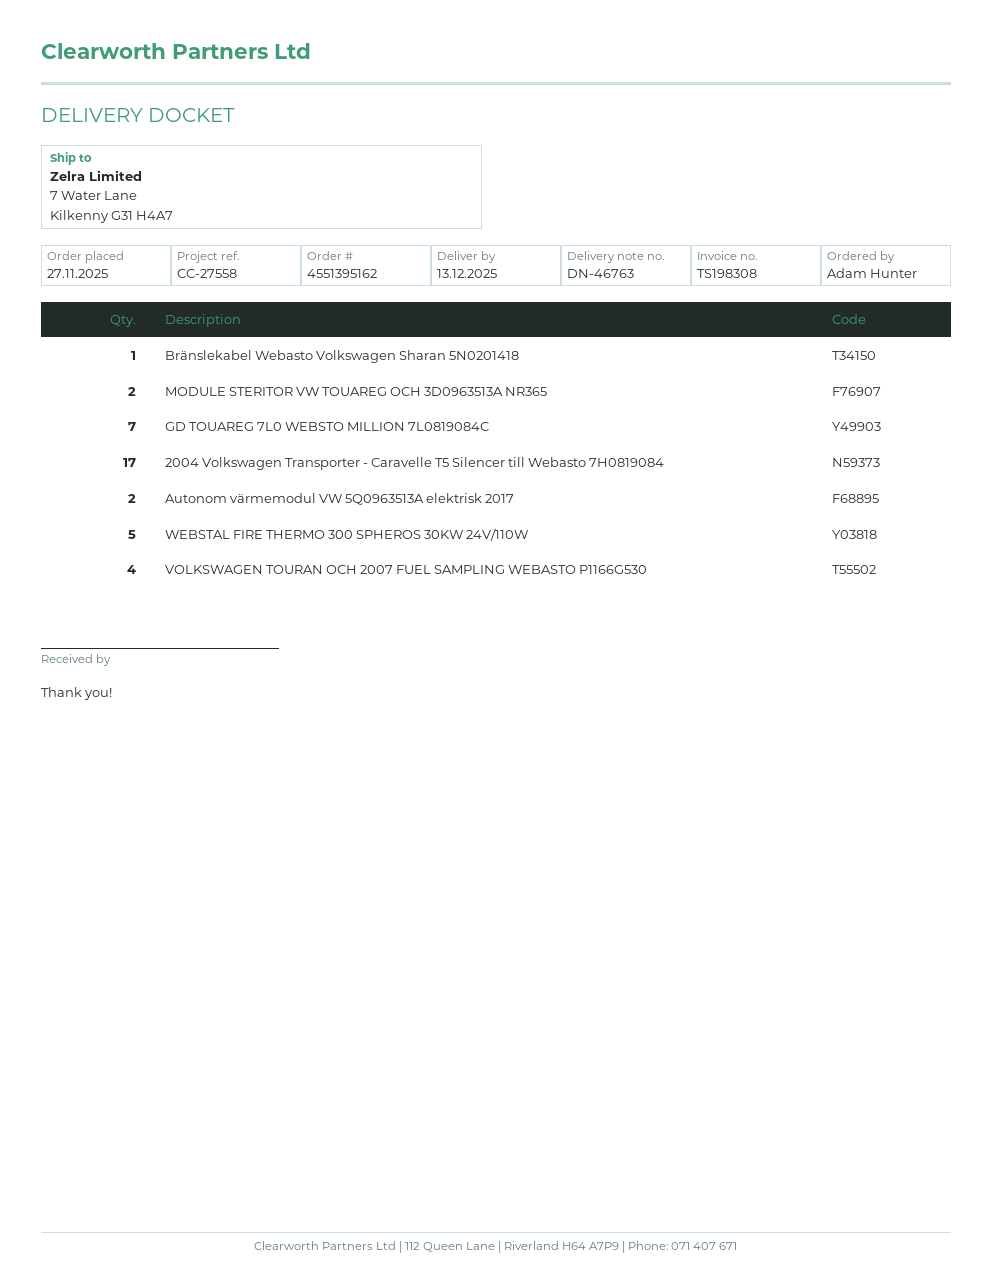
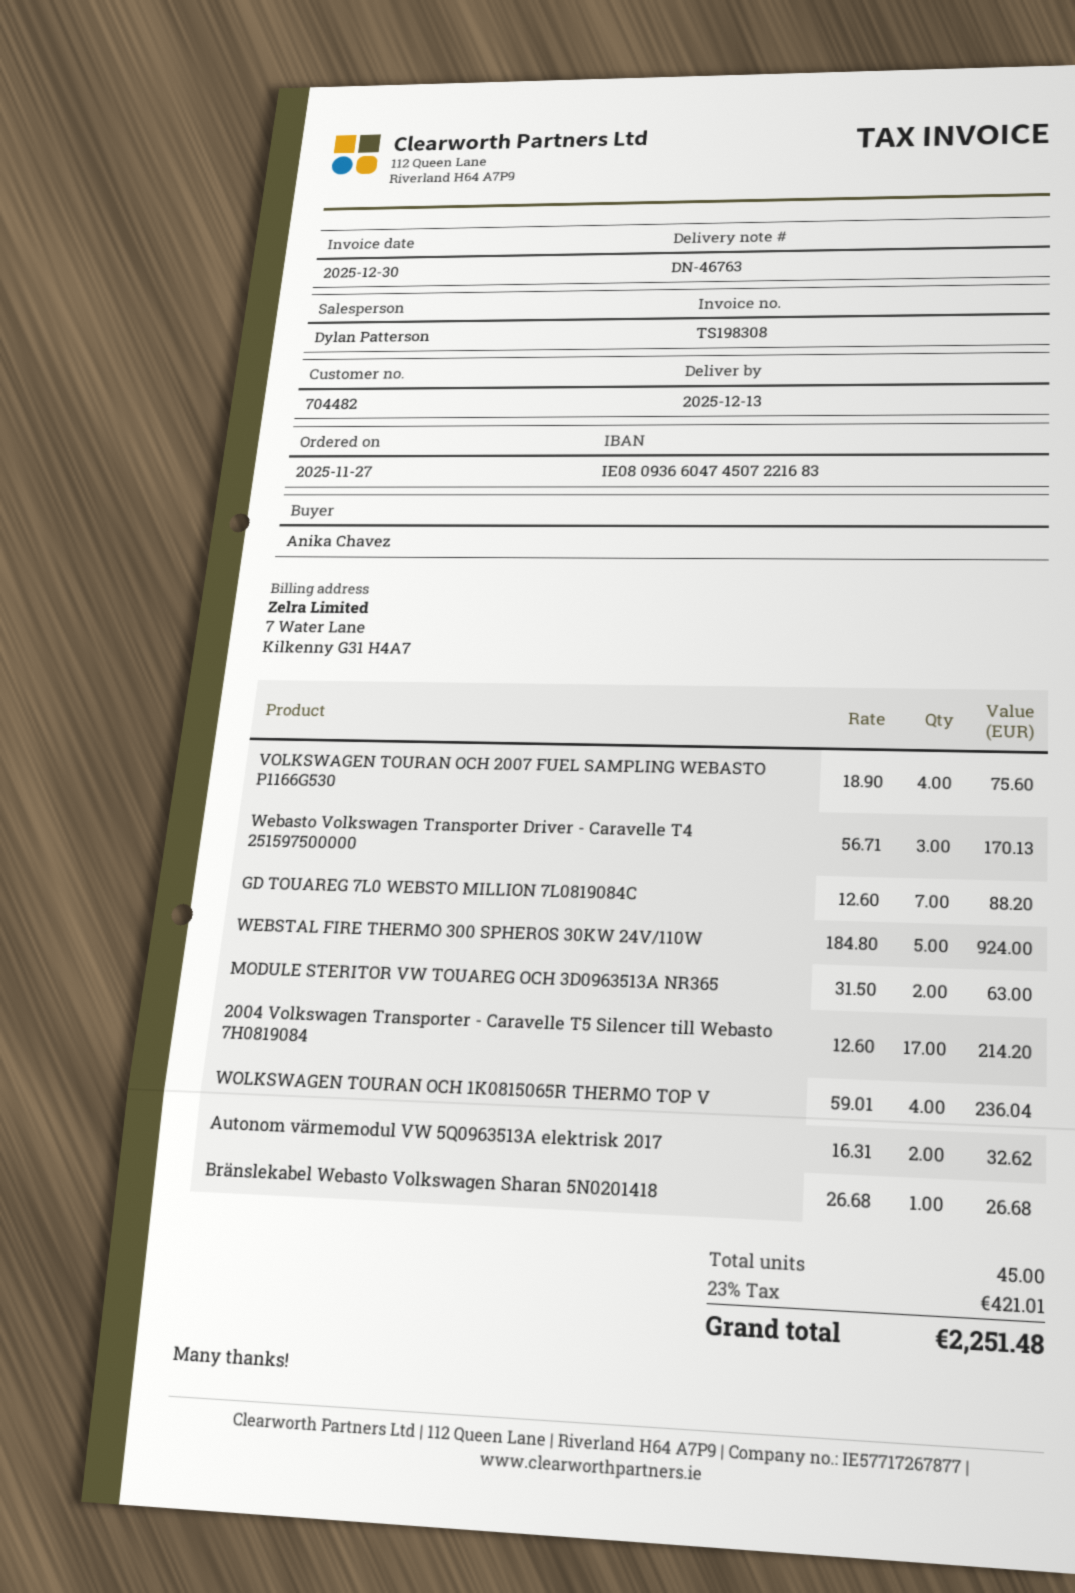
ordered by: Adam Hunter -> Anika Chavez
Webasto Volkswagen Transporter Driver - Caravelle T4 251597500000: none -> 3
WOLKSWAGEN TOURAN OCH 1K0815065R THERMO TOP V: none -> 4

